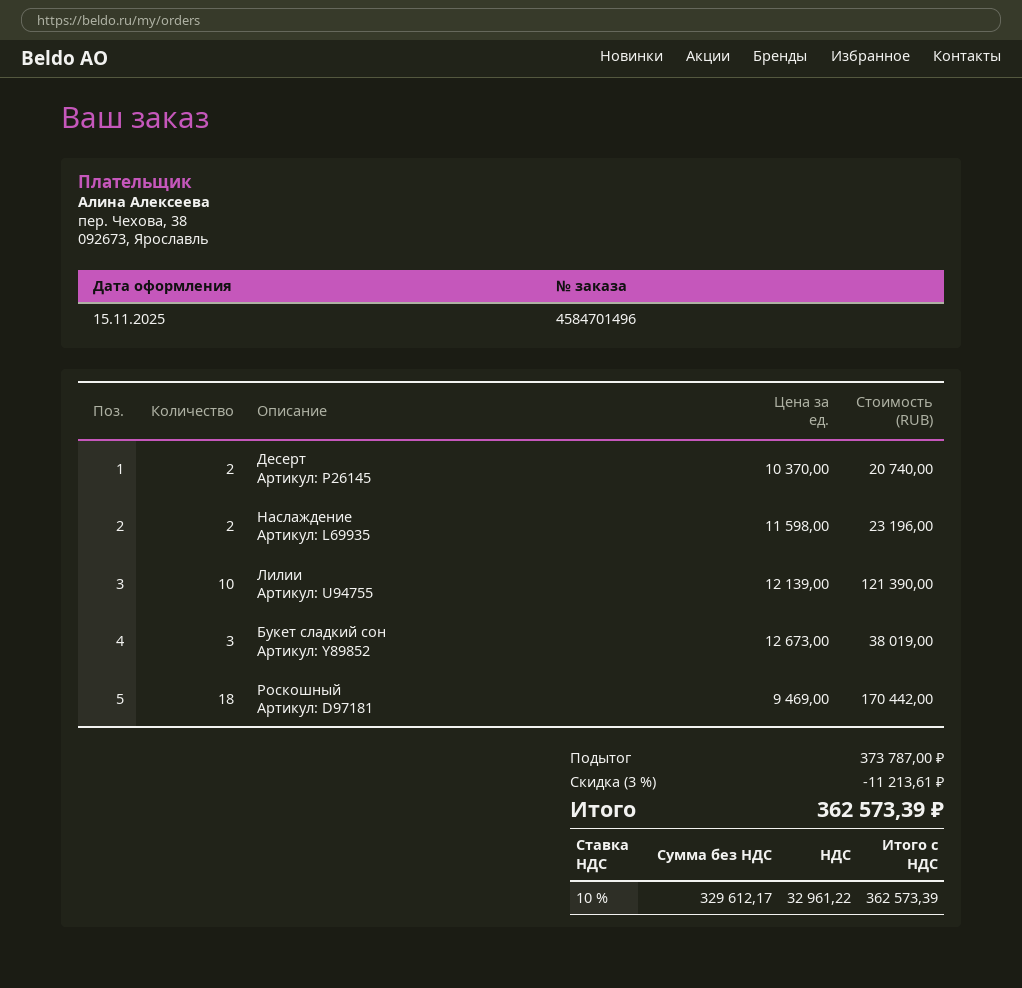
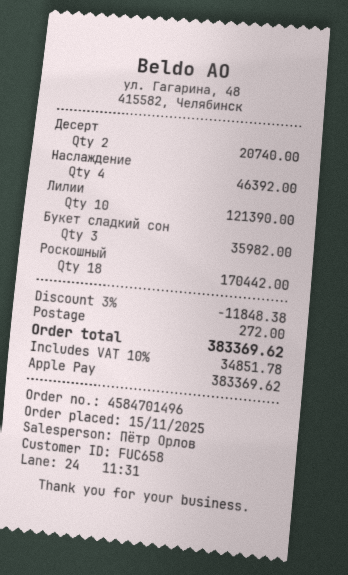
Наслаждение: 2 for 23196.00 -> 4 for 46392.00
Букет сладкий сон: 3 for 38019.00 -> 3 for 35982.00
discount: 3% = 11213.61 -> 3% = 11848.38
shipping: none -> 272.00
tax: 10% = 32961.22 -> 10% = 34851.78
total: 362573.39 -> 383369.62

